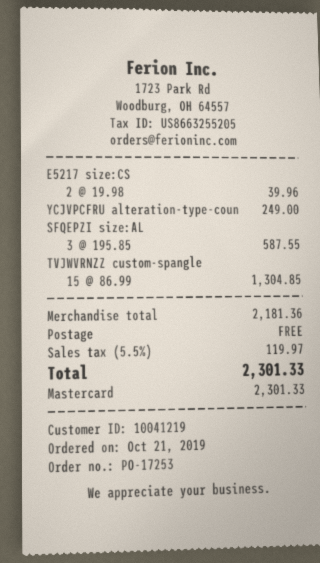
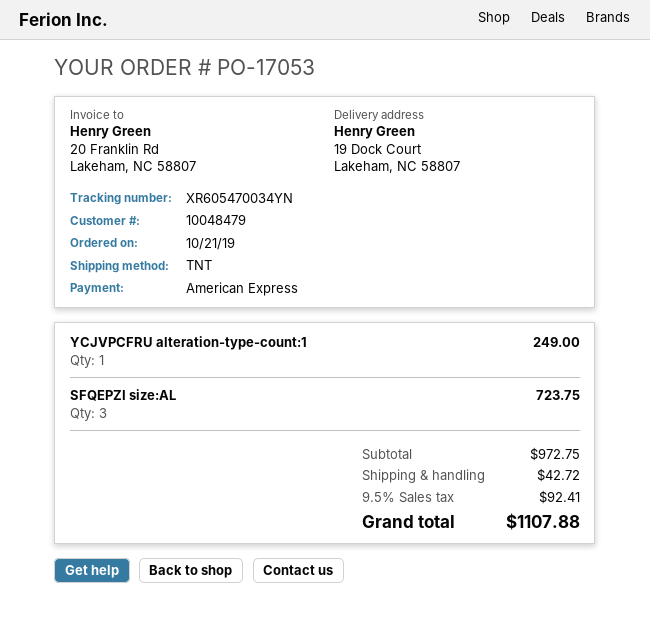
order number: PO-17253 -> PO-17053
customer number: 10041219 -> 10048479
payment method: Mastercard -> American Express
E5217 size:CS: 2 for 39.96 -> none
SFQEPZI size:AL: 3 for 587.55 -> 3 for 723.75
TVJWVRNZZ custom-spangle: 15 for 1304.85 -> none
subtotal: 2181.36 -> 972.75
shipping: 0.00 -> 42.72
tax: 5.5% = 119.97 -> 9.5% = 92.41
total: 2301.33 -> 1107.88

